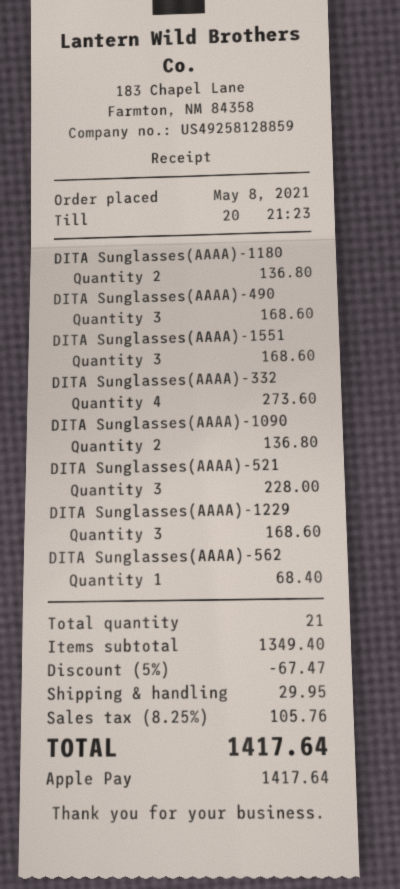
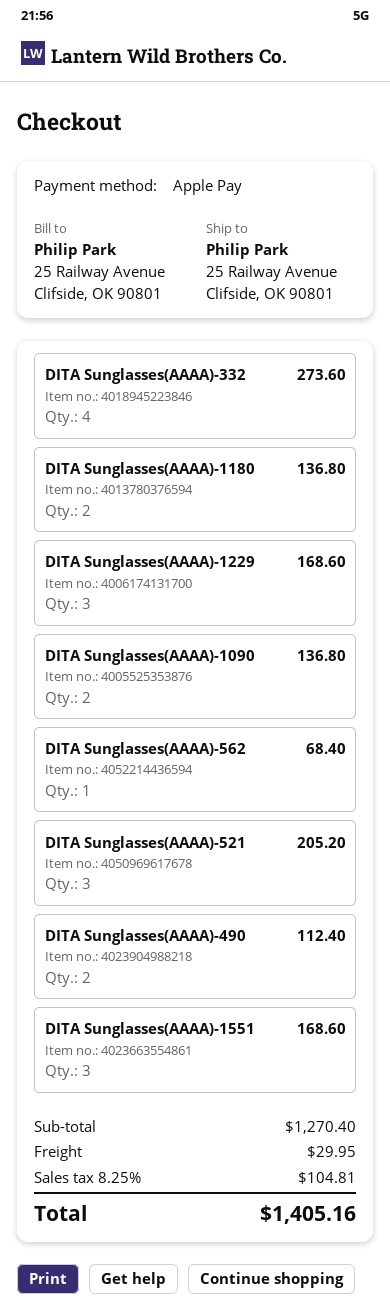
DITA Sunglasses(AAAA)-490: 3 for 168.60 -> 2 for 112.40
DITA Sunglasses(AAAA)-521: 3 for 228.00 -> 3 for 205.20
subtotal: 1349.40 -> 1270.40
discount: 5% = 67.47 -> none
tax: 8.25% = 105.76 -> 8.25% = 104.81
total: 1417.64 -> 1405.16

